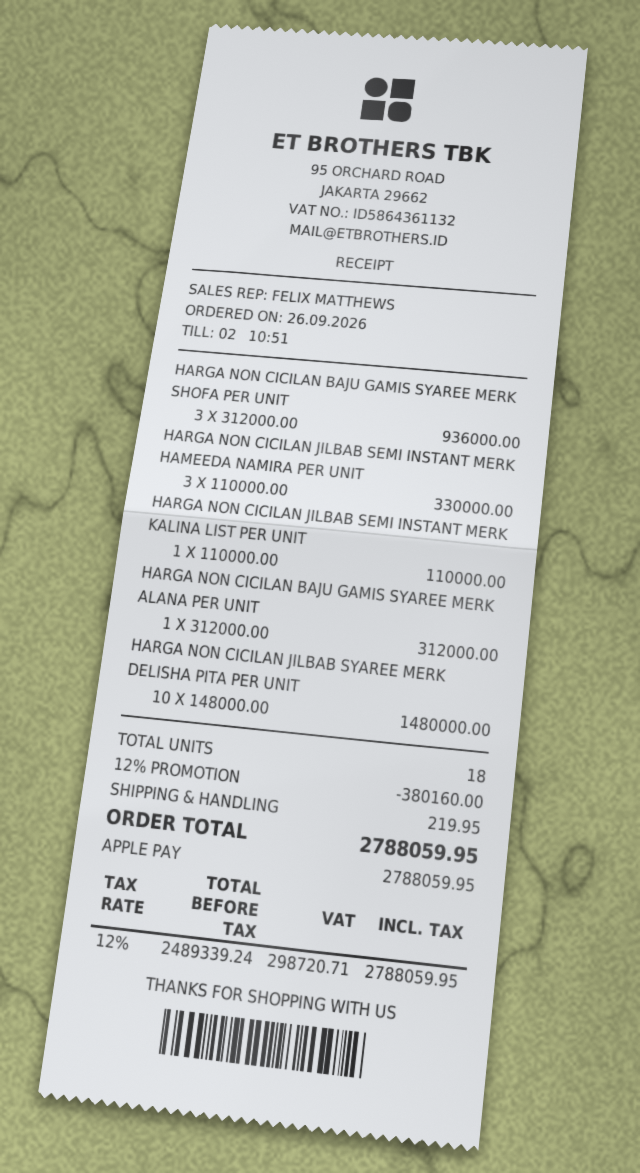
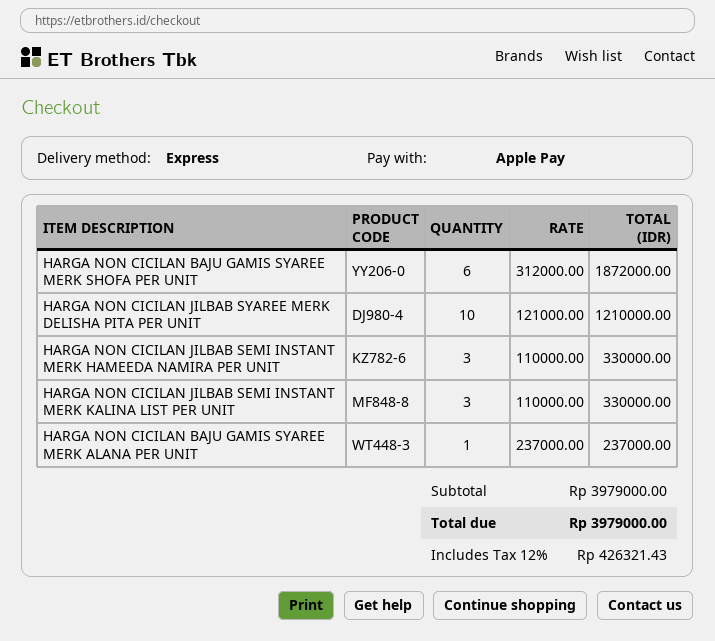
HARGA NON CICILAN BAJU GAMIS SYAREE MERK SHOFA PER UNIT: 3 x 312000.00 = 936000.00 -> 6 x 312000.00 = 1872000.00
HARGA NON CICILAN JILBAB SEMI INSTANT MERK KALINA LIST PER UNIT: 1 x 110000.00 = 110000.00 -> 3 x 110000.00 = 330000.00
HARGA NON CICILAN BAJU GAMIS SYAREE MERK ALANA PER UNIT: 1 x 312000.00 = 312000.00 -> 1 x 237000.00 = 237000.00
HARGA NON CICILAN JILBAB SYAREE MERK DELISHA PITA PER UNIT: 10 x 148000.00 = 1480000.00 -> 10 x 121000.00 = 1210000.00
discount: 12% = 380160.00 -> none
shipping: 219.95 -> none
tax: 12% = 298720.71 -> 12% = 426321.43
total: 2788059.95 -> 3979000.00

